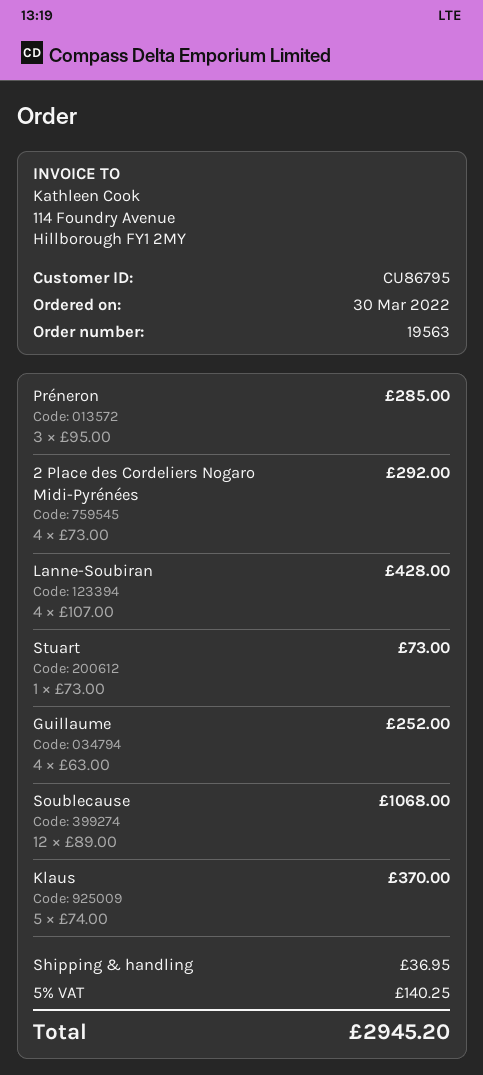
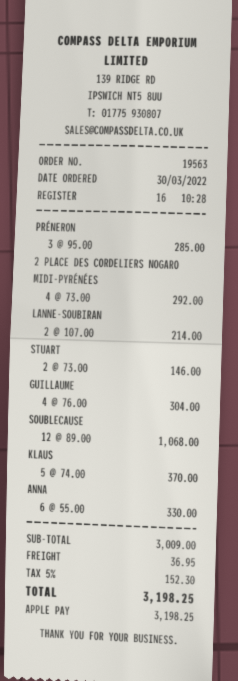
Lanne-Soubiran: 4 x 107.00 = 428.00 -> 2 x 107.00 = 214.00
Stuart: 1 x 73.00 = 73.00 -> 2 x 73.00 = 146.00
Guillaume: 4 x 63.00 = 252.00 -> 4 x 76.00 = 304.00
ANNA: none -> 6 x 55.00 = 330.00
tax: 5% = 140.25 -> 5% = 152.30
total: 2945.20 -> 3198.25

